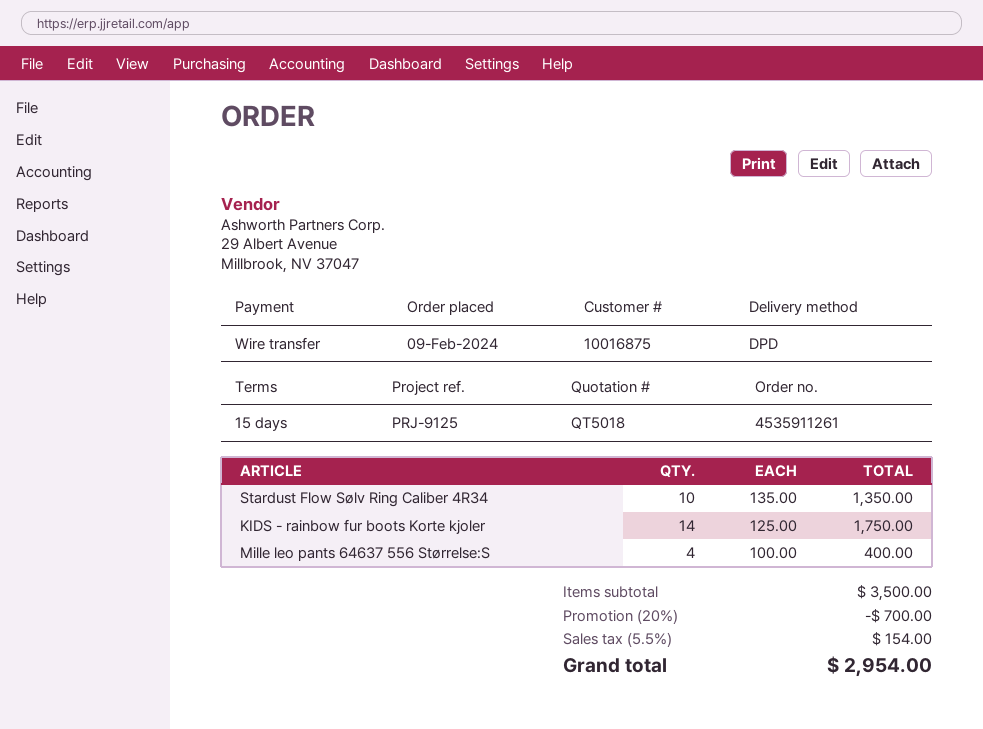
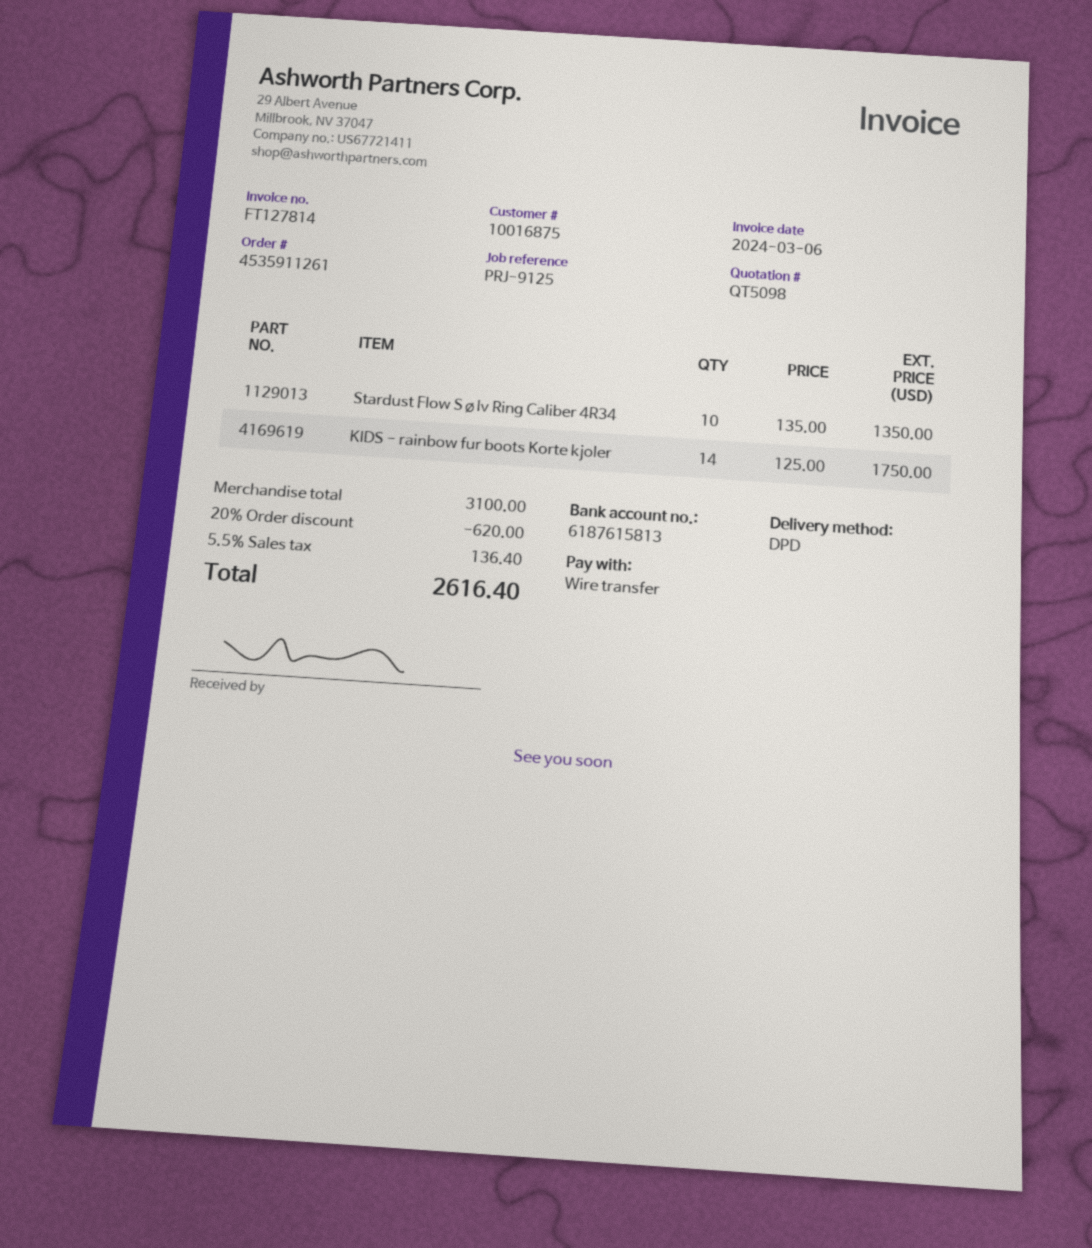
quote number: QT5018 -> QT5098
Mille leo pants 64637 556 Størrelse:S: 4 x 100.00 = 400.00 -> none
subtotal: 3500.00 -> 3100.00
discount: 20% = 700.00 -> 20% = 620.00
tax: 5.5% = 154.00 -> 5.5% = 136.40
total: 2954.00 -> 2616.40

